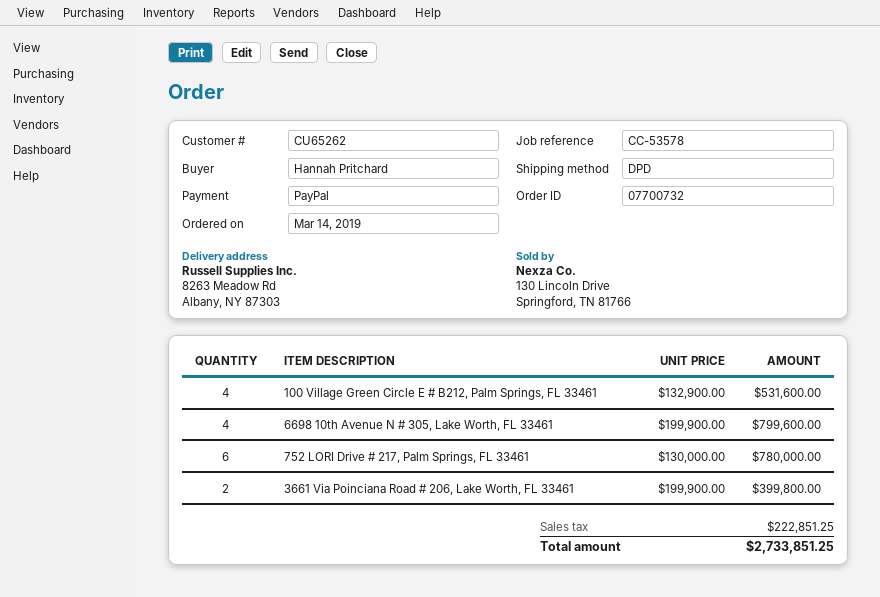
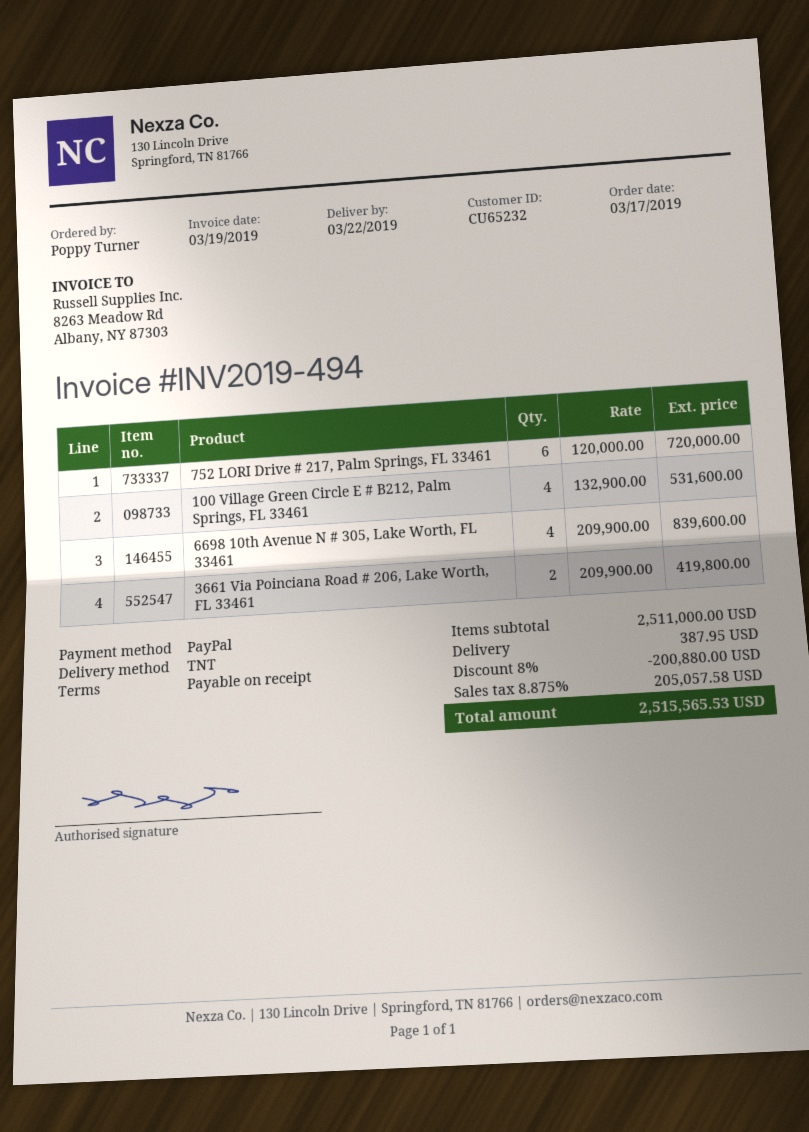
order date: 2019-03-14 -> 2019-03-17
customer number: CU65262 -> CU65232
ordered by: Hannah Pritchard -> Poppy Turner
shipping method: DPD -> TNT
6698 10th Avenue N # 305, Lake Worth, FL 33461: 4 x 199900.00 = 799600.00 -> 4 x 209900.00 = 839600.00
752 LORI Drive # 217, Palm Springs, FL 33461: 6 x 130000.00 = 780000.00 -> 6 x 120000.00 = 720000.00
3661 Via Poinciana Road # 206, Lake Worth, FL 33461: 2 x 199900.00 = 399800.00 -> 2 x 209900.00 = 419800.00
discount: none -> 8% = 200880.00
shipping: none -> 387.95
tax: 222851.25 -> 205057.58
total: 2733851.25 -> 2515565.53

